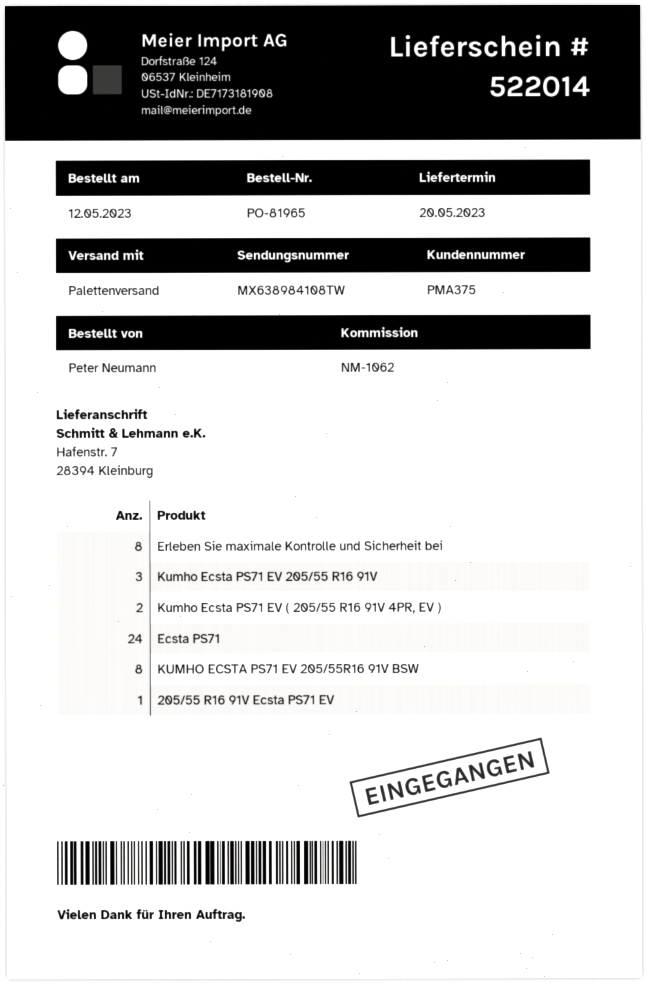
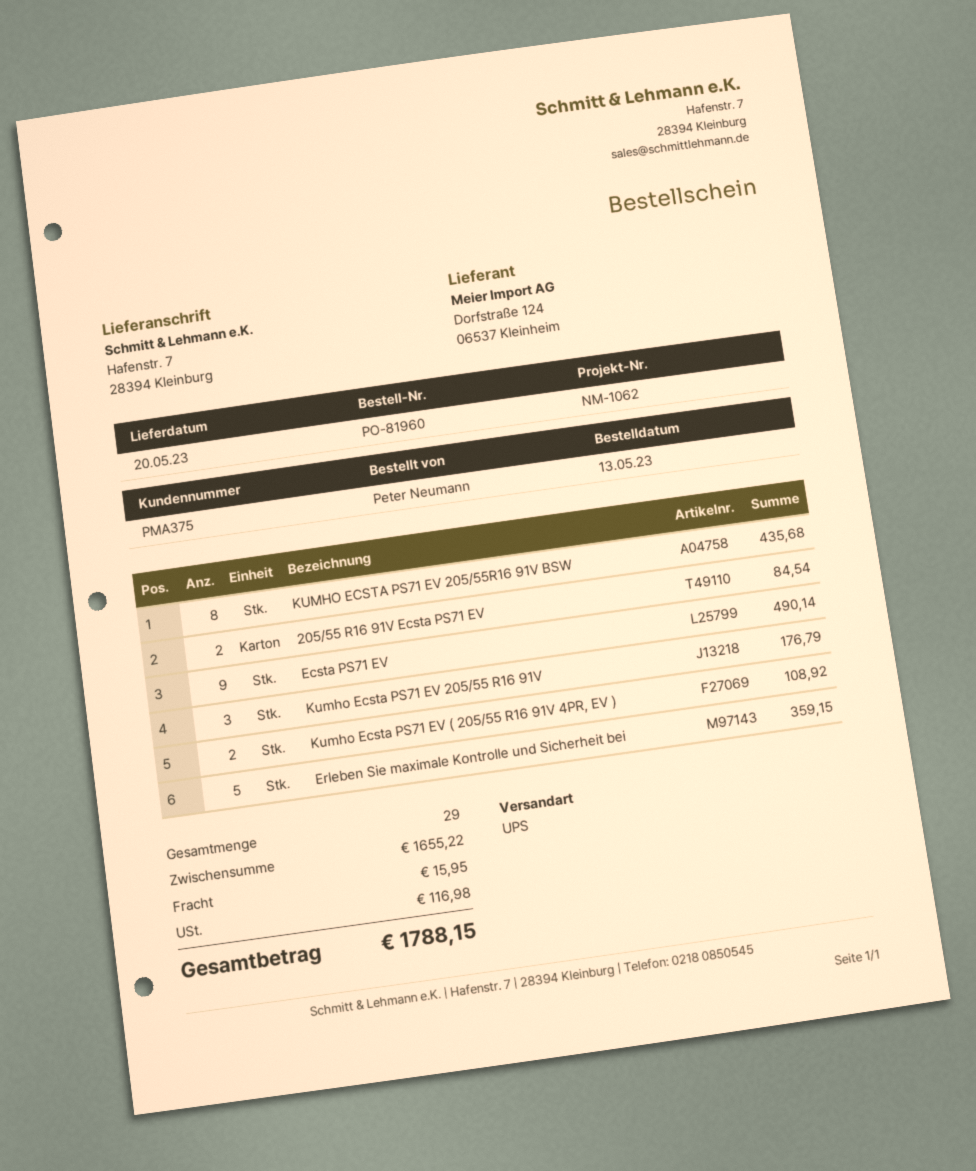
order number: PO-81965 -> PO-81960
order date: 2023-05-12 -> 2023-05-13
shipping method: pallet freight -> UPS
Erleben Sie maximale Kontrolle und Sicherheit bei: 8 -> 5
Ecsta PS71: 24 -> none
205/55 R16 91V Ecsta PS71 EV: 1 -> 2
Ecsta PS71 EV: none -> 9

